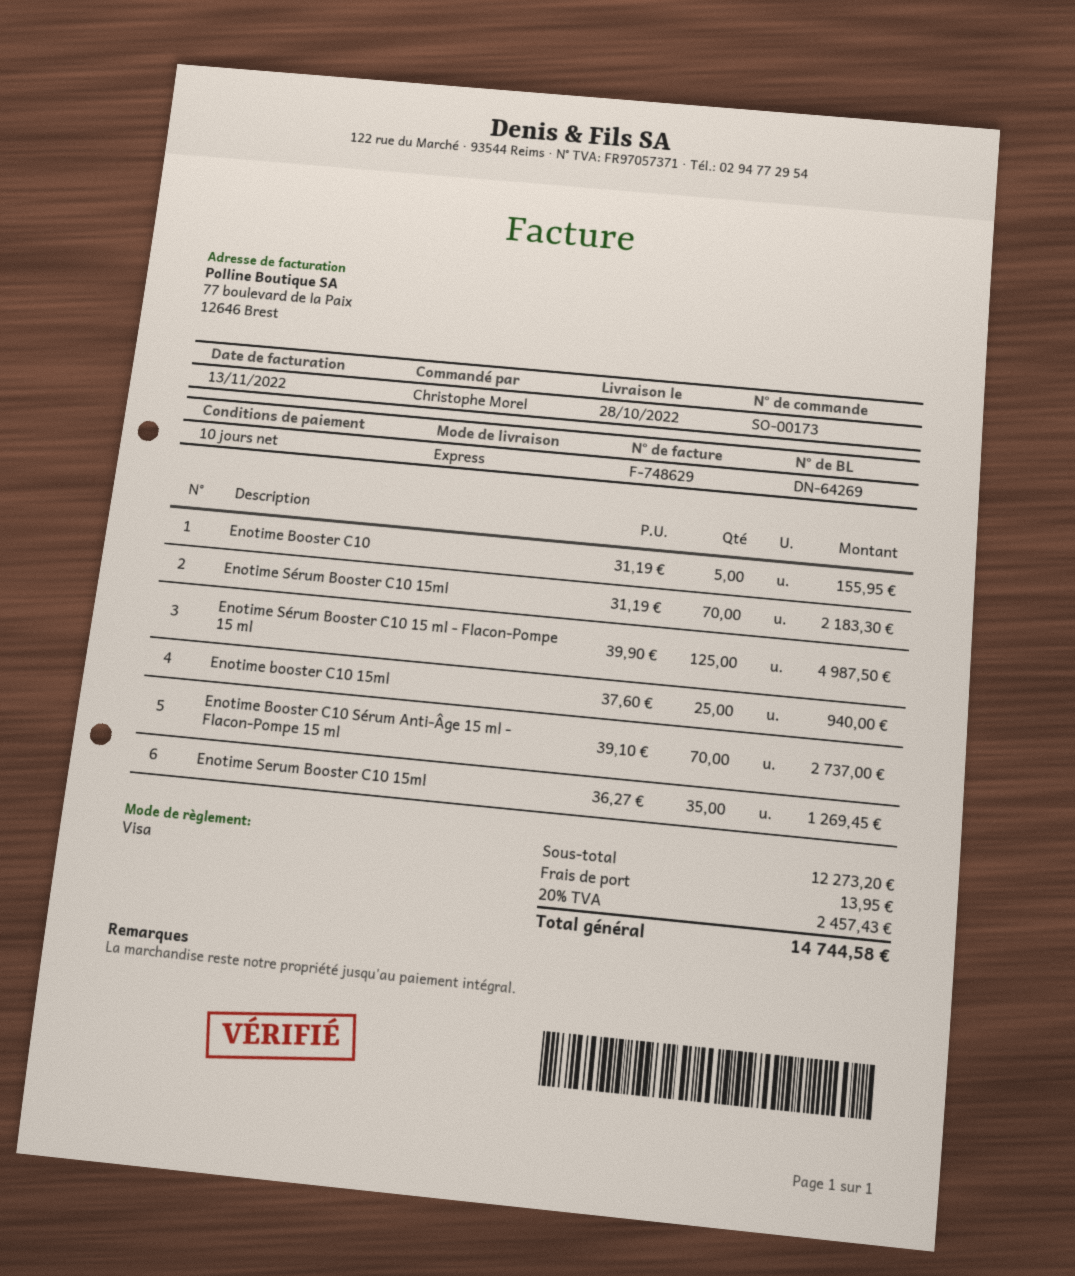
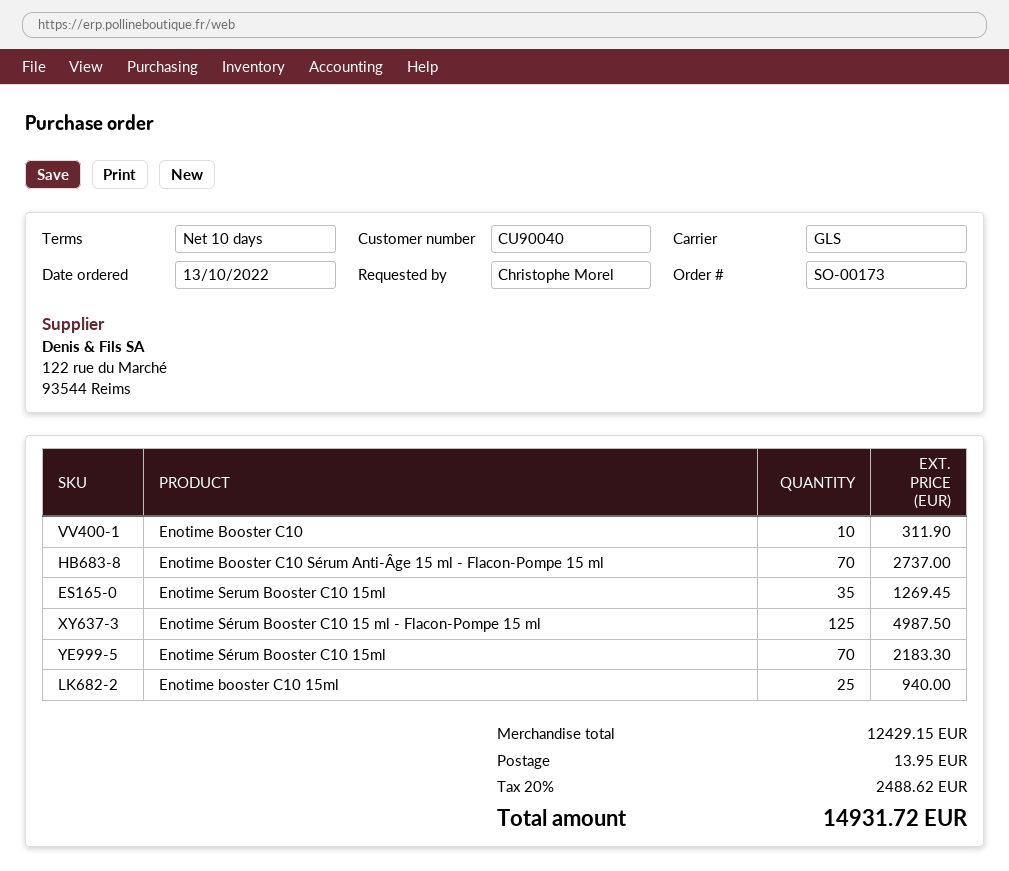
shipping method: express -> GLS
Enotime Booster C10: 5 for 155.95 -> 10 for 311.90
subtotal: 12273.20 -> 12429.15
tax: 20% = 2457.43 -> 20% = 2488.62
total: 14744.58 -> 14931.72

